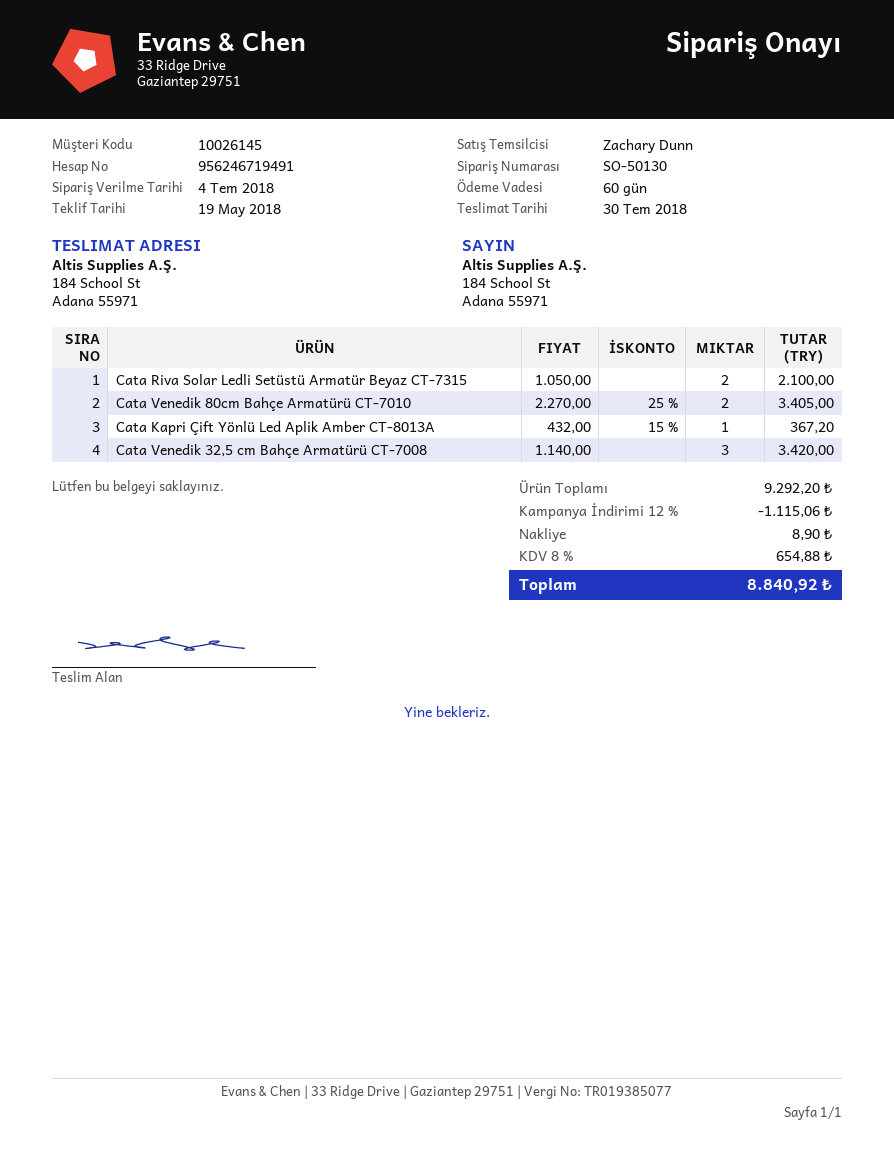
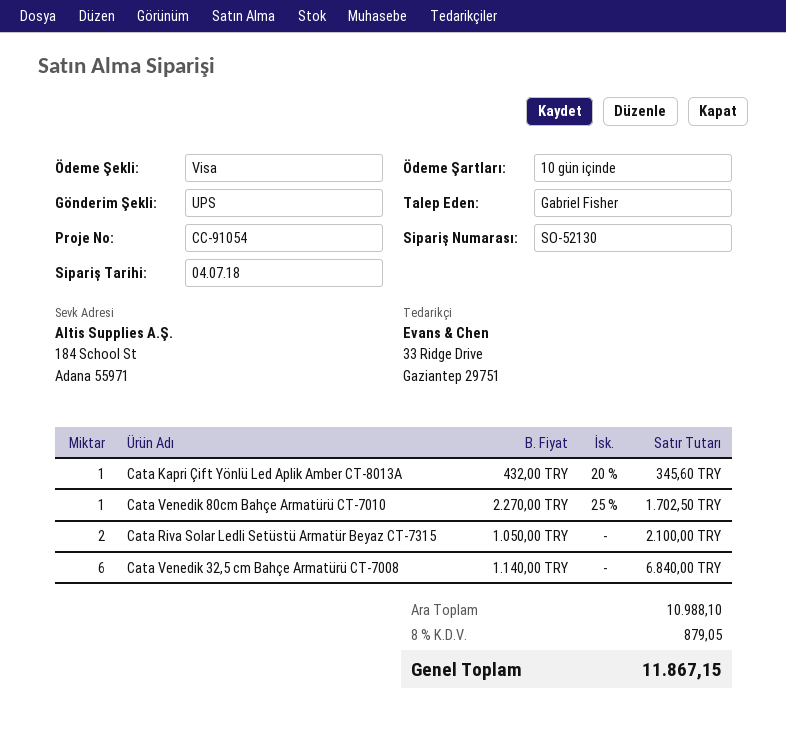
order number: SO-50130 -> SO-52130
payment terms: 60 days -> 10 days
Cata Venedik 80cm Bahçe Armatürü CT-7010: 2 x 2270.00 - 25% = 3405.00 -> 1 x 2270.00 - 25% = 1702.50
Cata Kapri Çift Yönlü Led Aplik Amber CT-8013A: 1 x 432.00 - 15% = 367.20 -> 1 x 432.00 - 20% = 345.60
Cata Venedik 32,5 cm Bahçe Armatürü CT-7008: 3 x 1140.00 = 3420.00 -> 6 x 1140.00 = 6840.00
subtotal: 9292.20 -> 10988.10
discount: 12% = 1115.06 -> none
shipping: 8.90 -> none
tax: 8% = 654.88 -> 8% = 879.05
total: 8840.92 -> 11867.15

